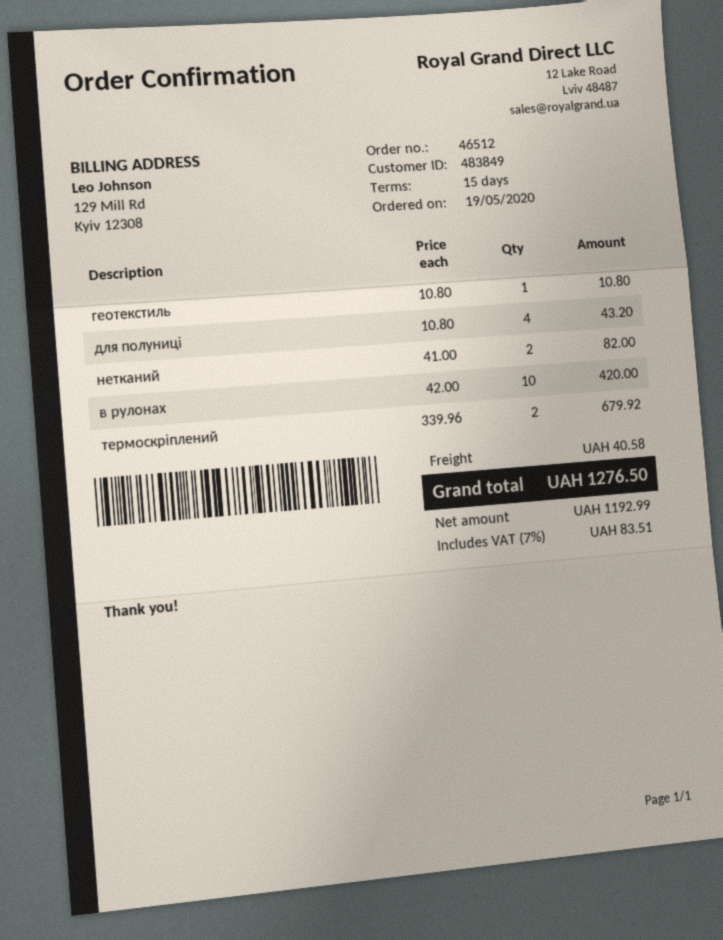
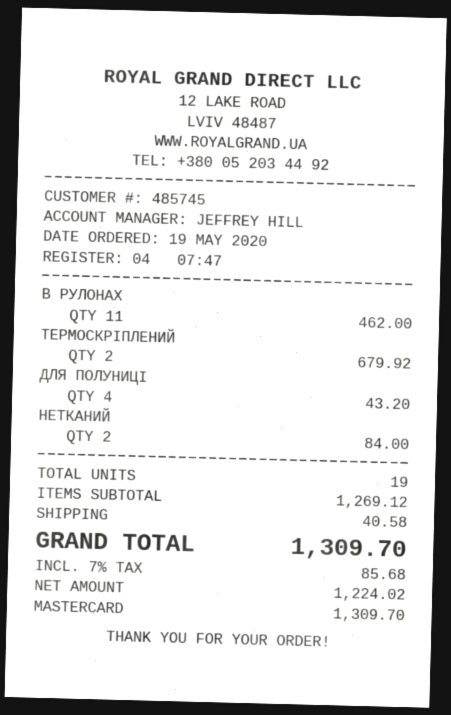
customer number: 483849 -> 485745
геотекстиль: 1 for 10.80 -> none
нетканий: 2 for 82.00 -> 2 for 84.00
в рулонах: 10 for 420.00 -> 11 for 462.00
net: 1192.99 -> 1224.02
tax: 7% = 83.51 -> 7% = 85.68
total: 1276.50 -> 1309.70

